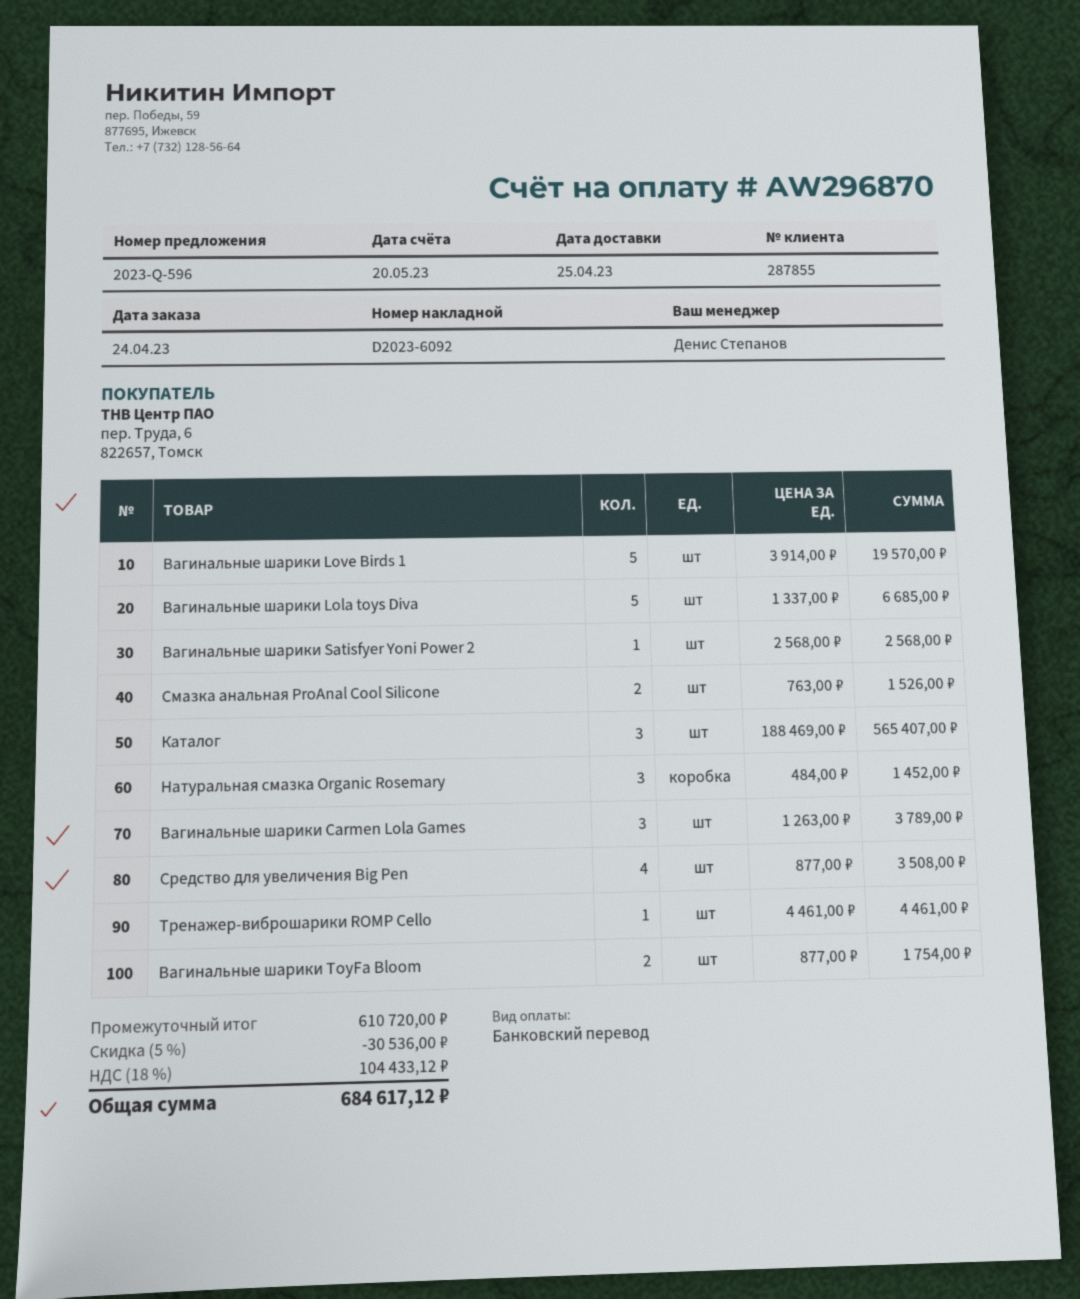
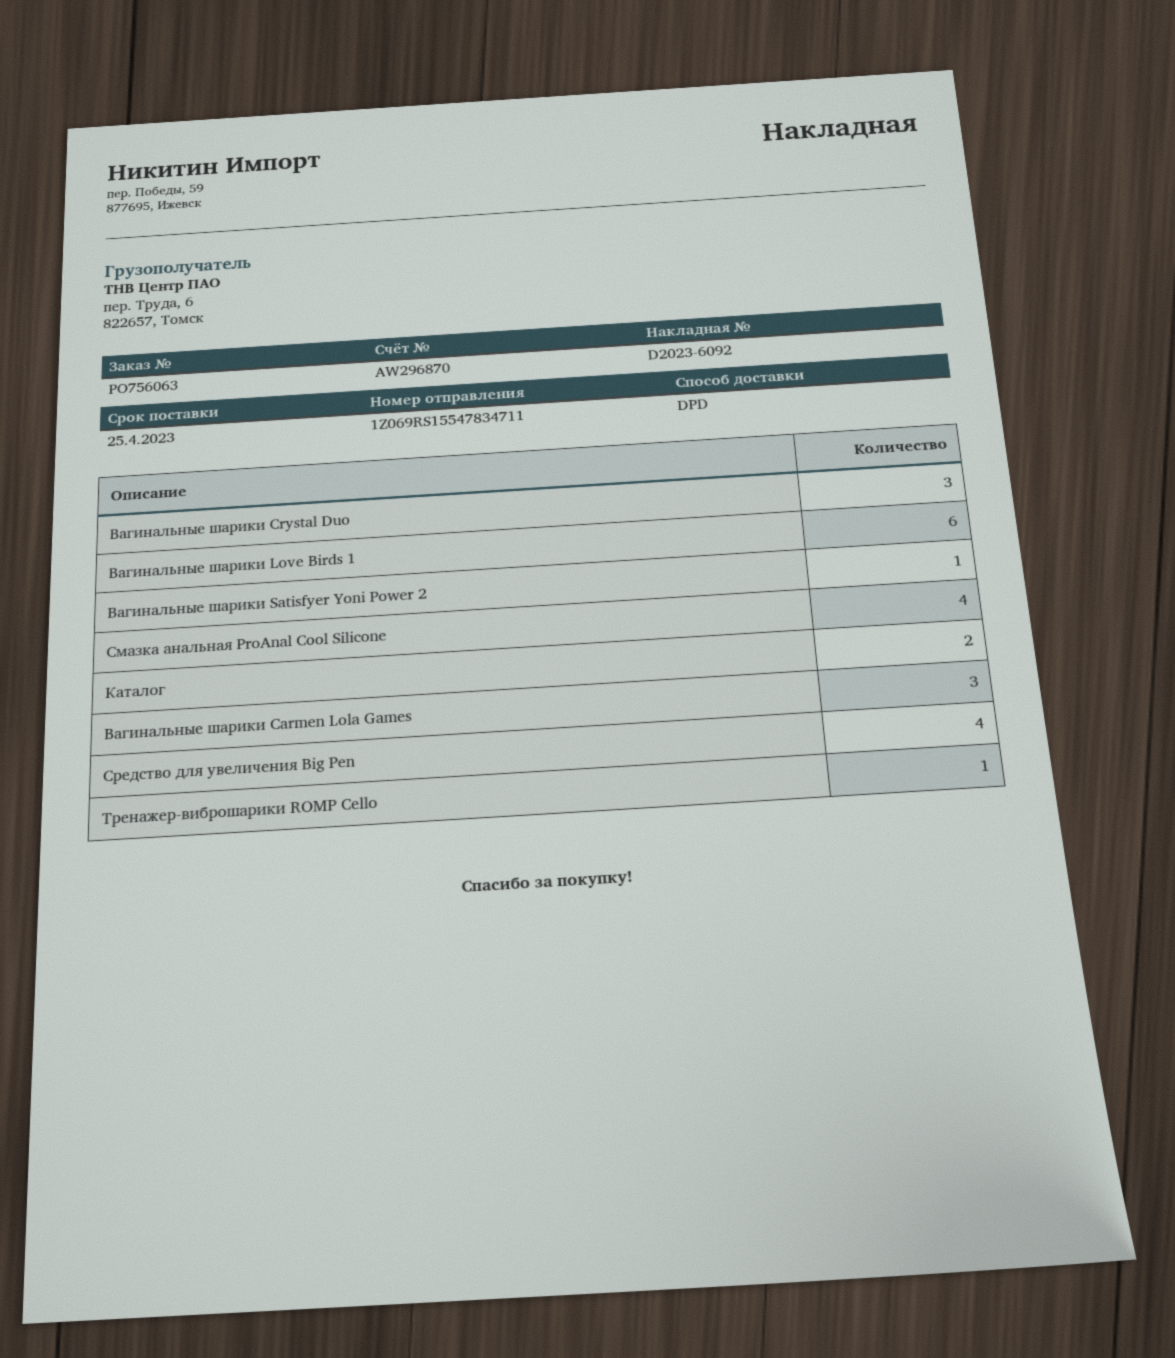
Вагинальные шарики Love Birds 1: 5 -> 6
Вагинальные шарики Lola toys Diva: 5 -> none
Смазка анальная ProAnal Cool Silicone: 2 -> 4
Каталог: 3 -> 2
Натуральная смазка Organic Rosemary: 3 -> none
Вагинальные шарики ToyFa Bloom: 2 -> none
Вагинальные шарики Crystal Duo: none -> 3

